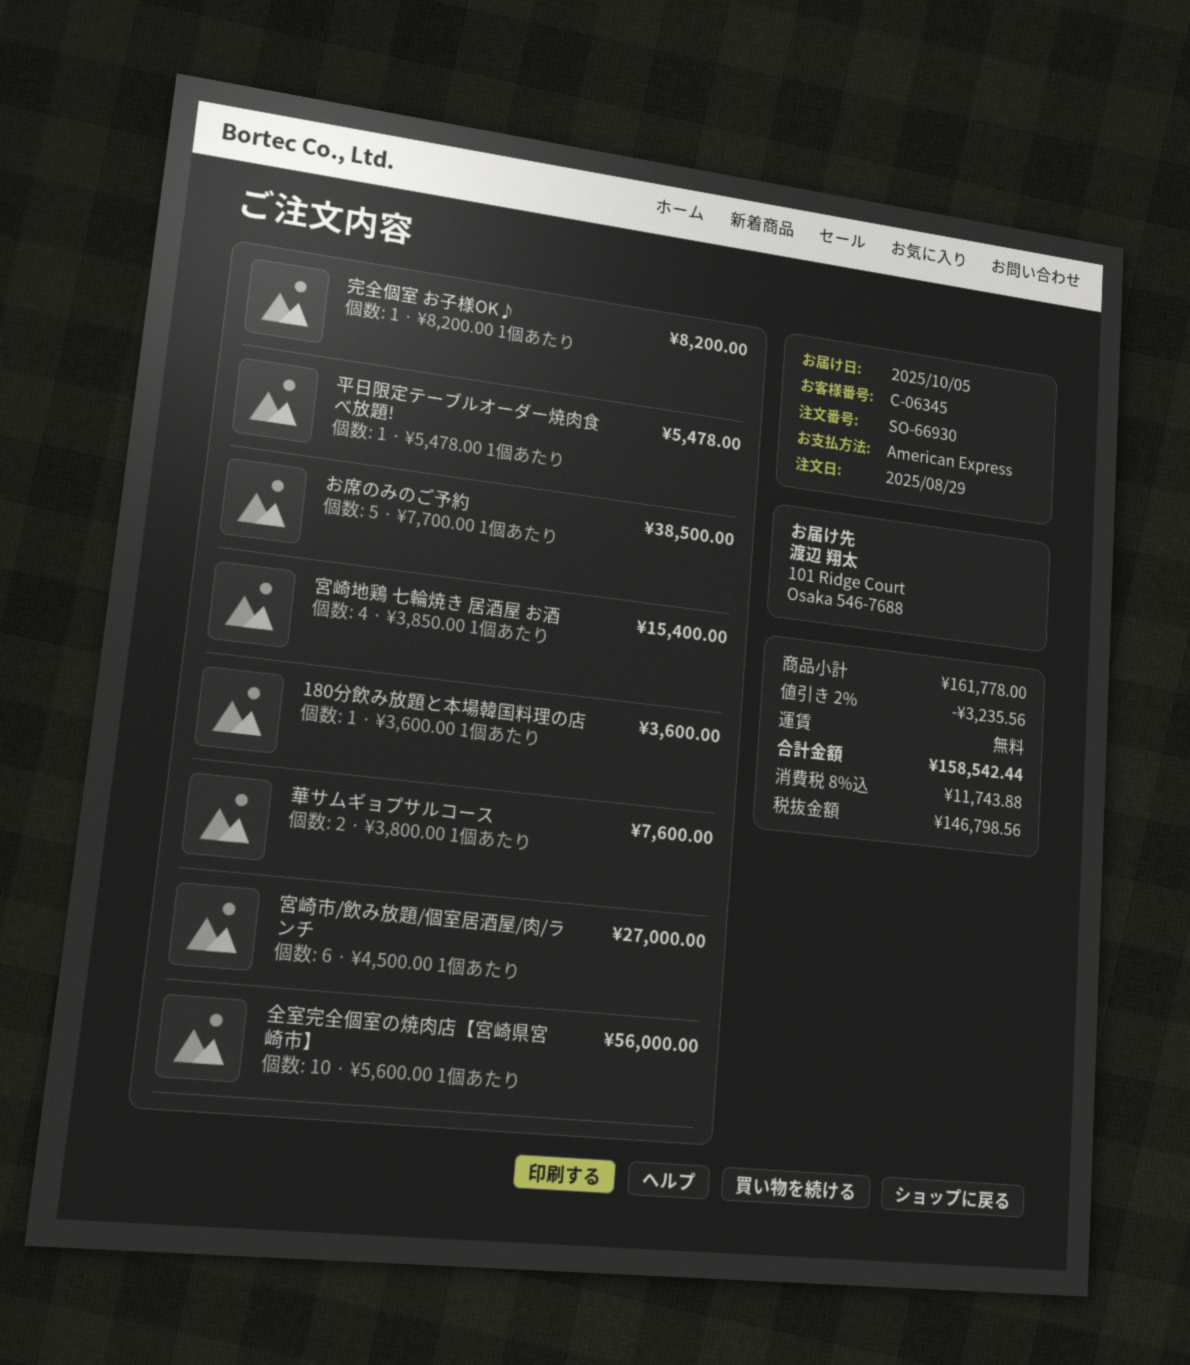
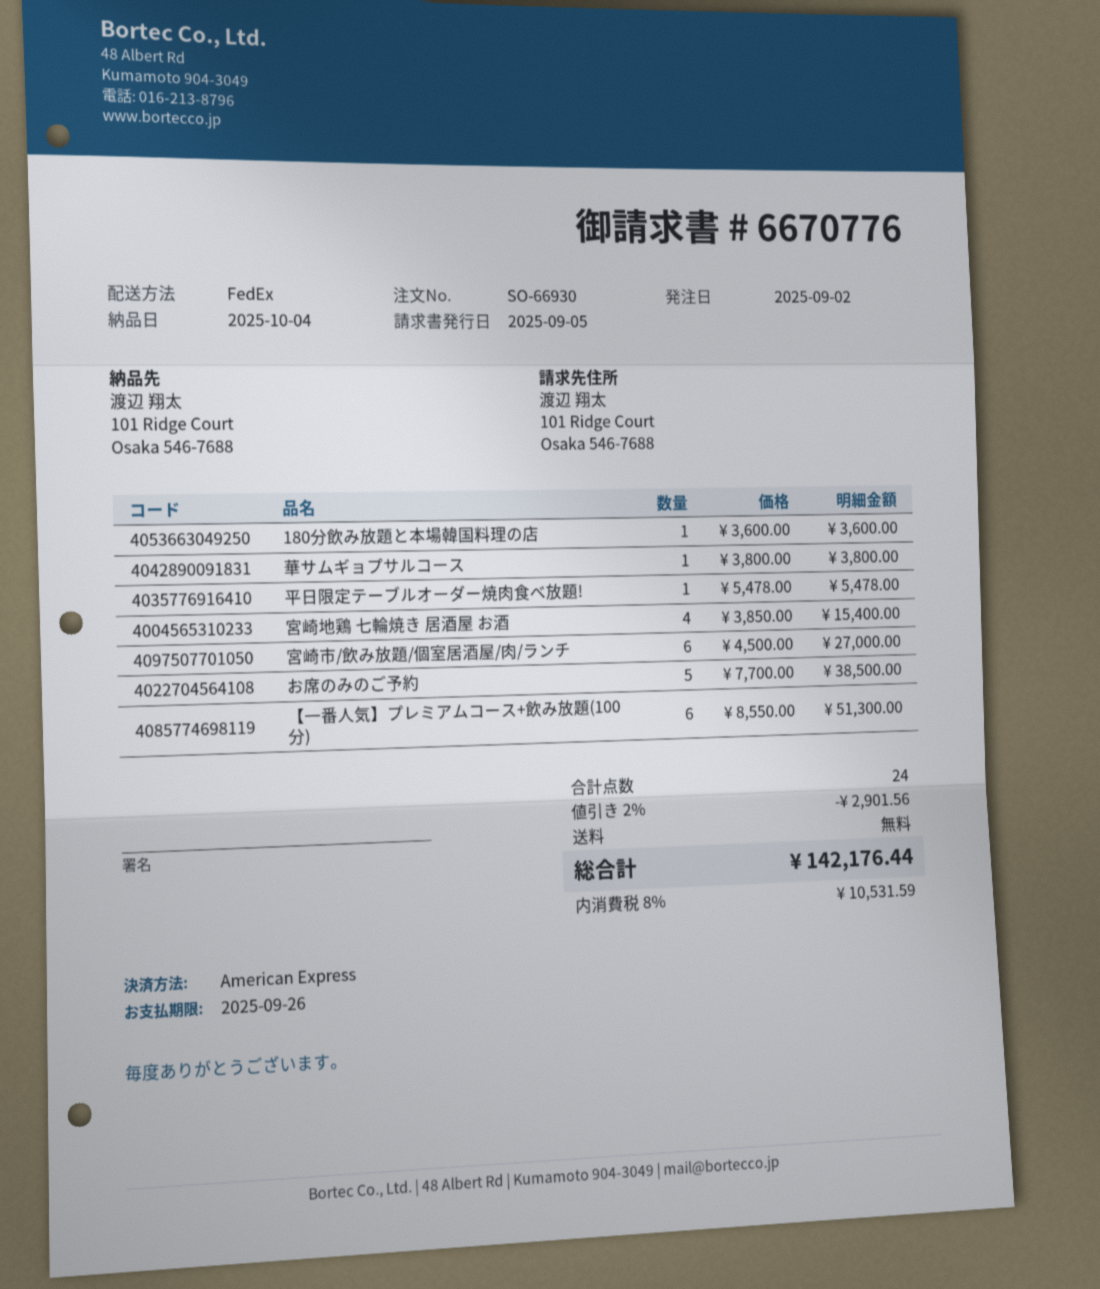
order date: 2025-08-29 -> 2025-09-02
delivery date: 2025-10-05 -> 2025-10-04
完全個室 お子様OK♪: 1 x 8200.00 = 8200.00 -> none
華サムギョプサルコース: 2 x 3800.00 = 7600.00 -> 1 x 3800.00 = 3800.00
全室完全個室の焼肉店【宮崎県宮崎市】: 10 x 5600.00 = 56000.00 -> none
【一番人気】プレミアムコース+飲み放題(100分): none -> 6 x 8550.00 = 51300.00
discount: 2% = 3235.56 -> 2% = 2901.56
tax: 8% = 11743.88 -> 8% = 10531.59
total: 158542.44 -> 142176.44

